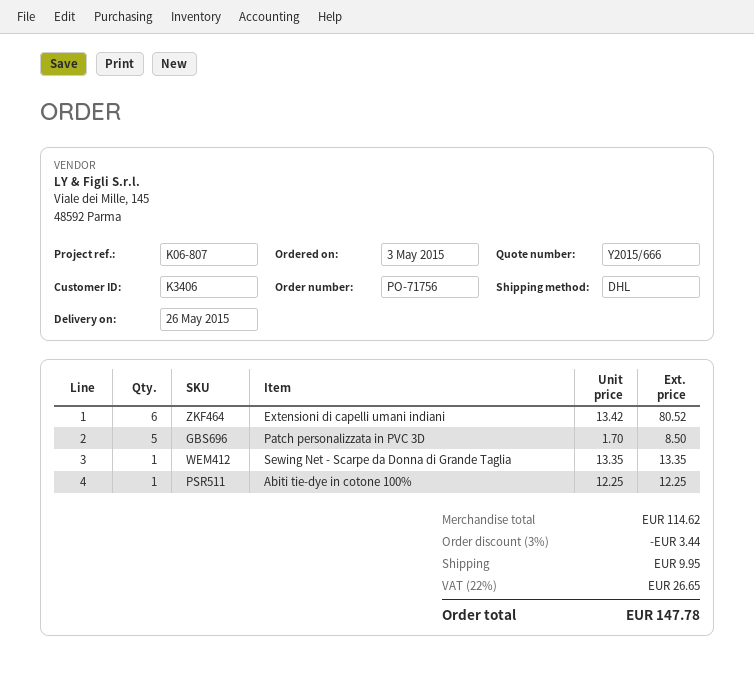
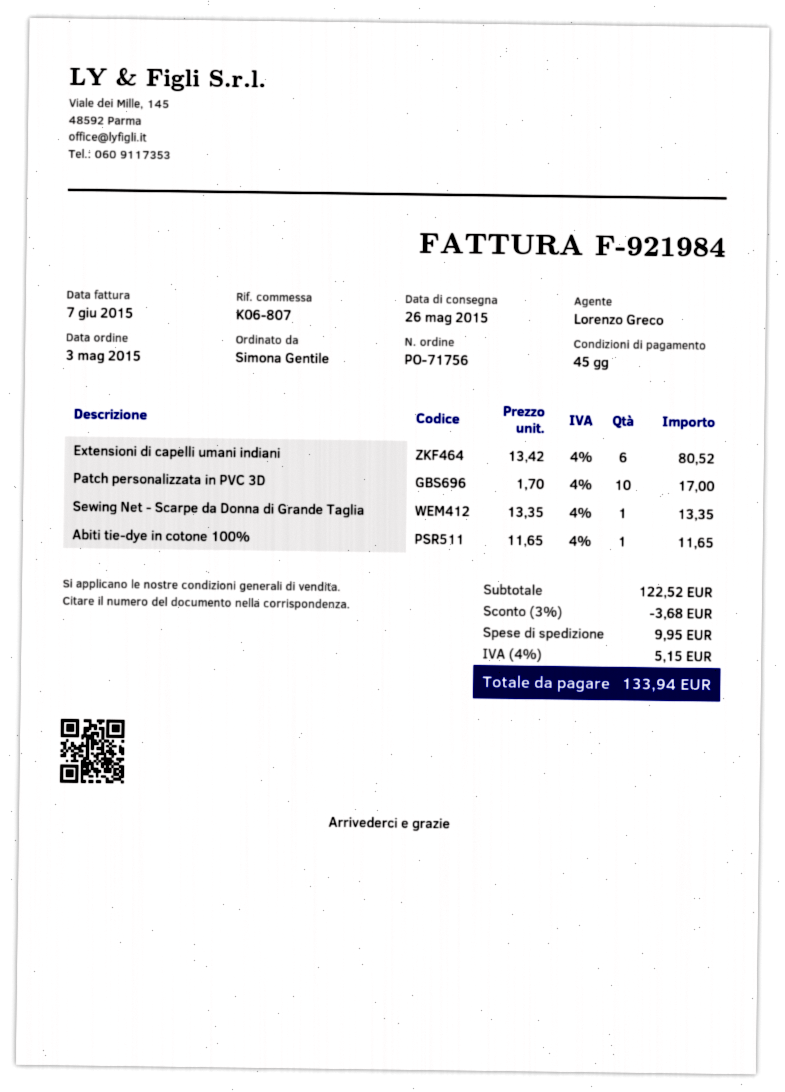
Patch personalizzata in PVC 3D: 5 x 1.70 = 8.50 -> 10 x 1.70 = 17.00
Abiti tie-dye in cotone 100%: 1 x 12.25 = 12.25 -> 1 x 11.65 = 11.65
subtotal: 114.62 -> 122.52
discount: 3% = 3.44 -> 3% = 3.68
tax: 22% = 26.65 -> 4% = 5.15
total: 147.78 -> 133.94

